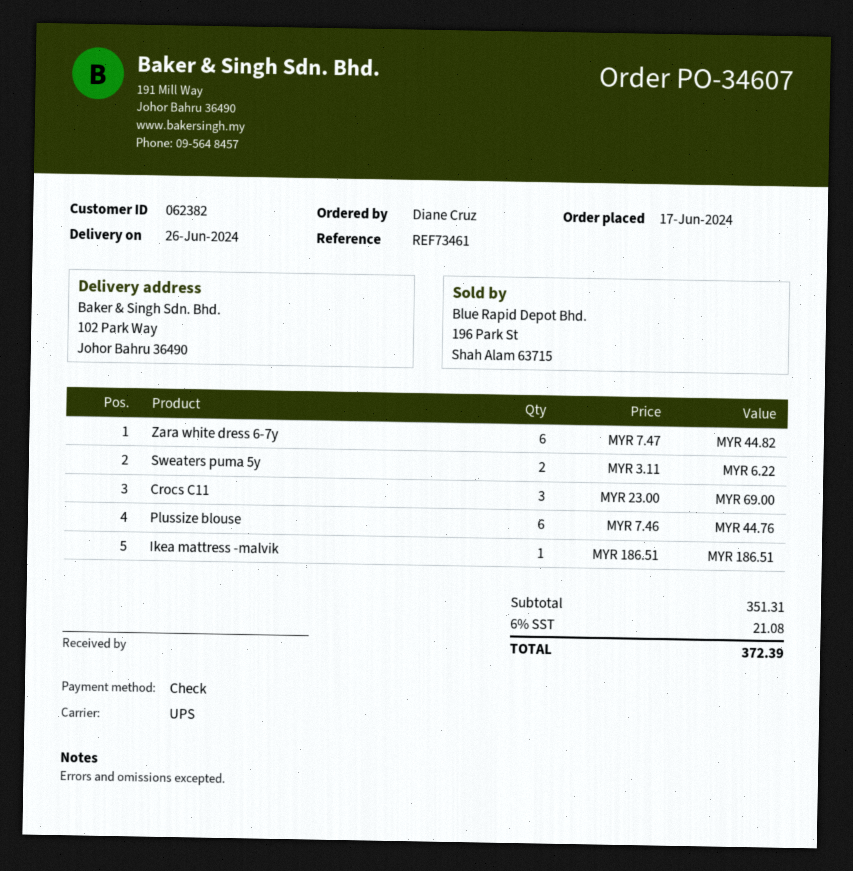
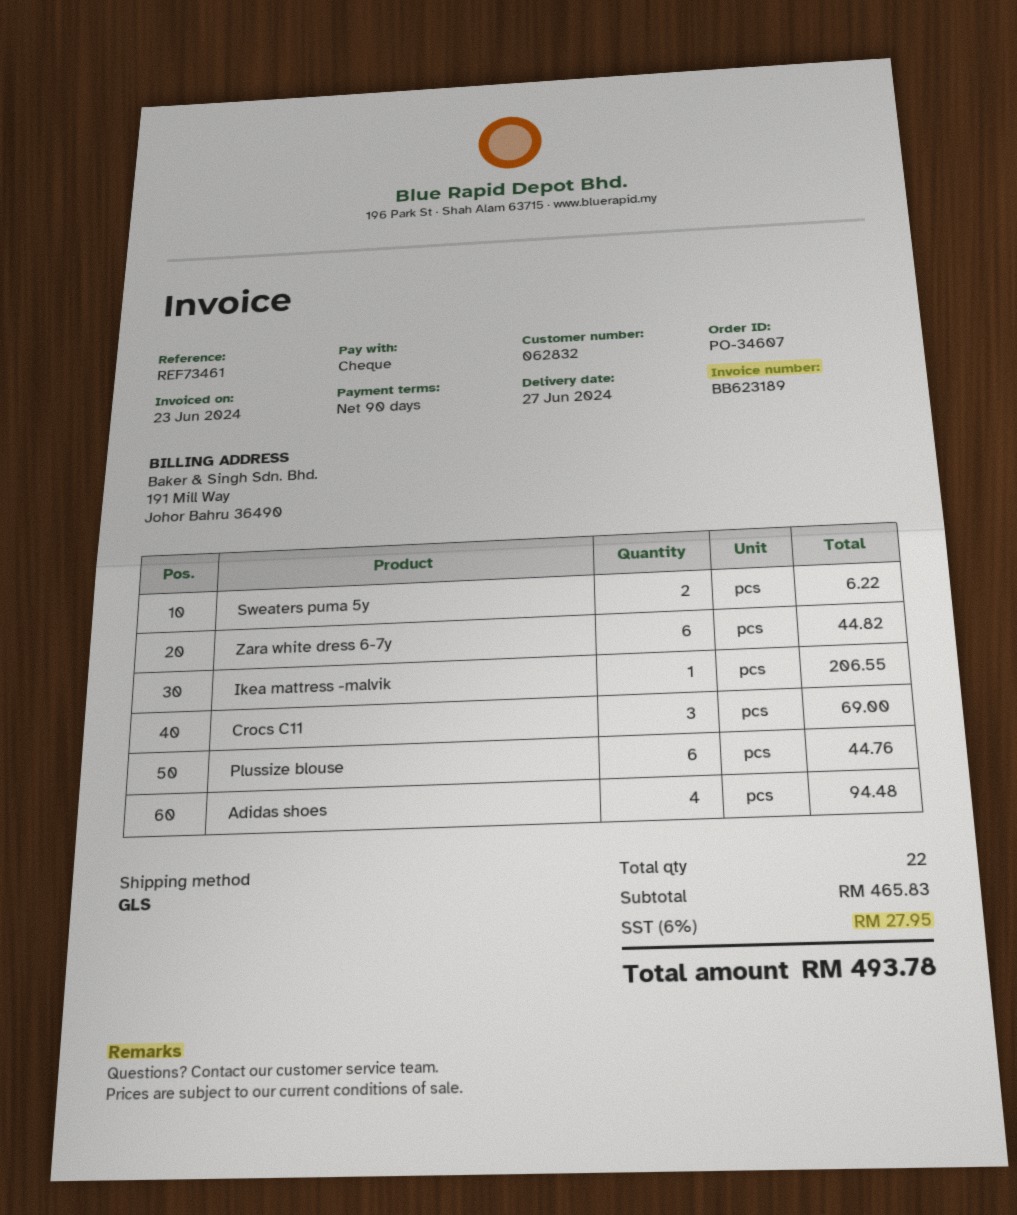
delivery date: 2024-06-26 -> 2024-06-27
customer number: 062382 -> 062832
shipping method: UPS -> GLS
Ikea mattress -malvik: 1 for 186.51 -> 1 for 206.55
Adidas shoes: none -> 4 for 94.48
subtotal: 351.31 -> 465.83
tax: 6% = 21.08 -> 6% = 27.95
total: 372.39 -> 493.78

